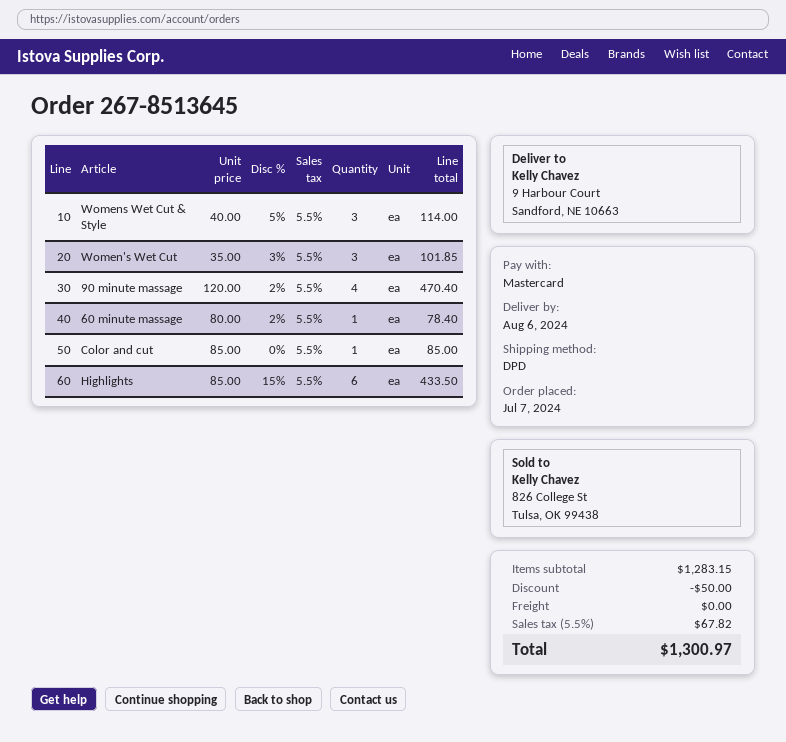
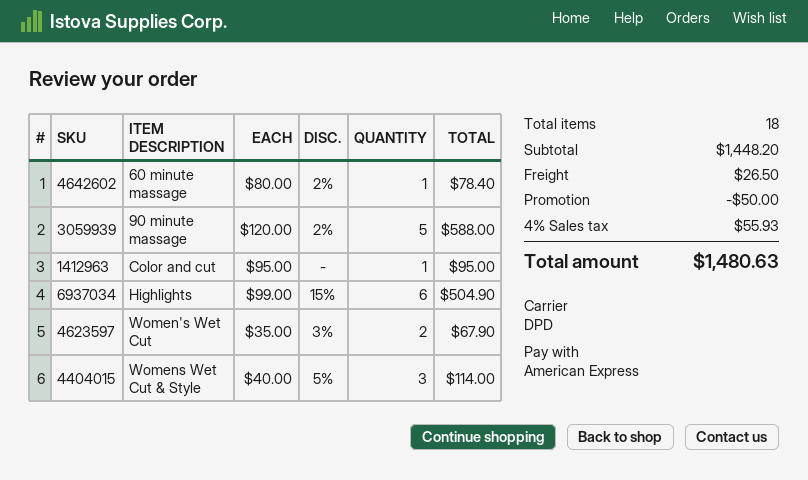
payment method: Mastercard -> American Express
Women's Wet Cut: 3 x 35.00 - 3% = 101.85 -> 2 x 35.00 - 3% = 67.90
90 minute massage: 4 x 120.00 - 2% = 470.40 -> 5 x 120.00 - 2% = 588.00
Color and cut: 1 x 85.00 = 85.00 -> 1 x 95.00 = 95.00
Highlights: 6 x 85.00 - 15% = 433.50 -> 6 x 99.00 - 15% = 504.90
subtotal: 1283.15 -> 1448.20
shipping: 0.00 -> 26.50
tax: 5.5% = 67.82 -> 4% = 55.93
total: 1300.97 -> 1480.63

